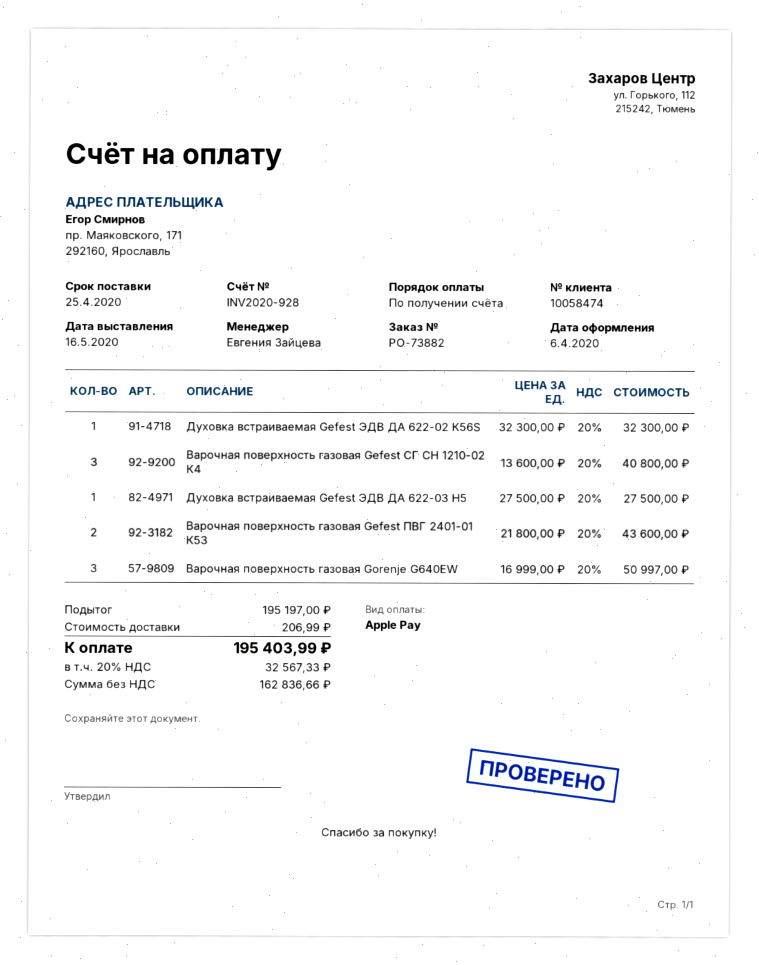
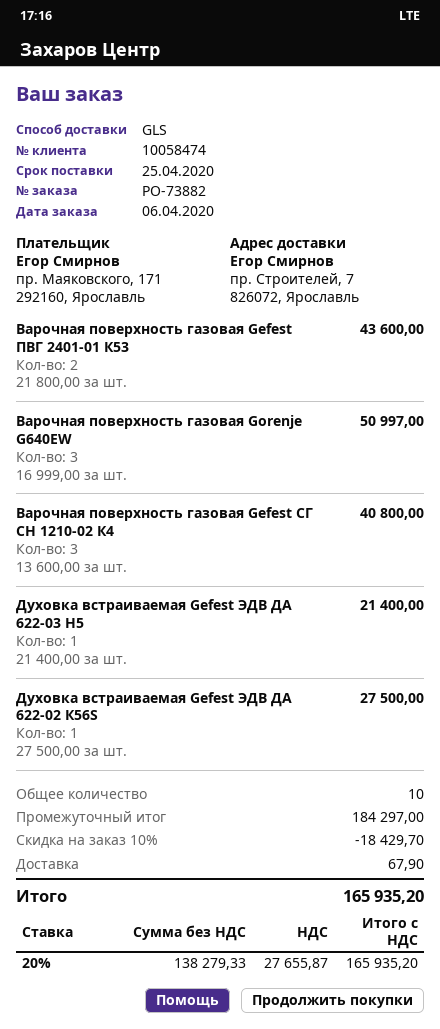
Духовка встраиваемая Gefest ЭДВ ДА 622-02 К56S: 1 x 32300.00 = 32300.00 -> 1 x 27500.00 = 27500.00
Духовка встраиваемая Gefest ЭДВ ДА 622-03 Н5: 1 x 27500.00 = 27500.00 -> 1 x 21400.00 = 21400.00
subtotal: 195197.00 -> 184297.00
discount: none -> 10% = 18429.70
shipping: 206.99 -> 67.90
net: 162836.66 -> 138279.33
tax: 20% = 32567.33 -> 20% = 27655.87
total: 195403.99 -> 165935.20

